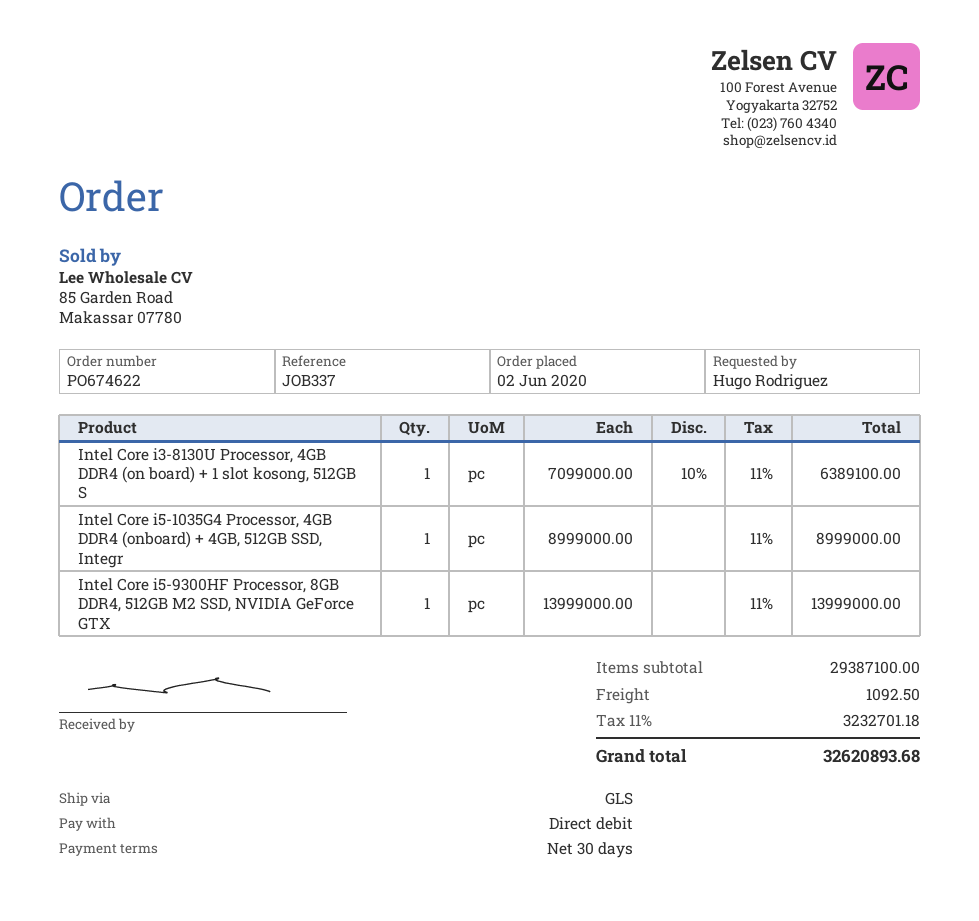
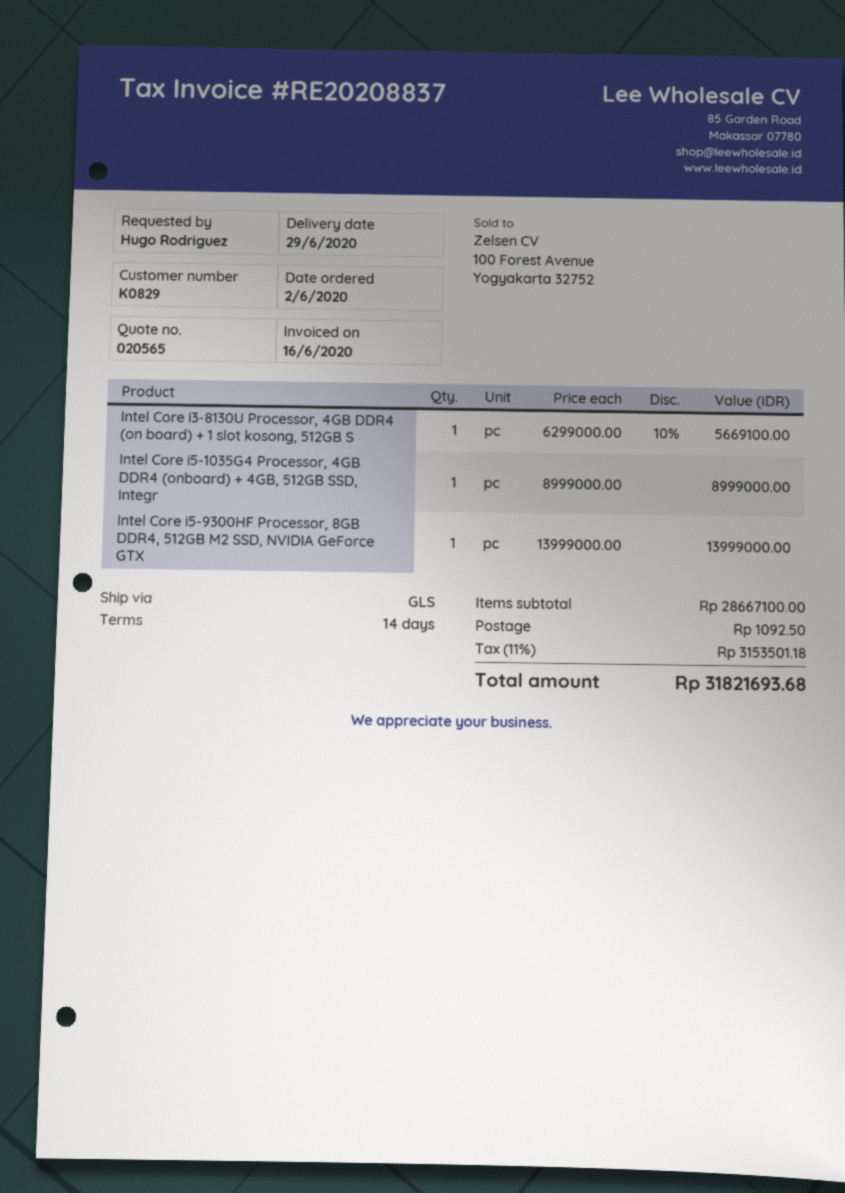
payment terms: 30 days -> 14 days
Intel Core i3-8130U Processor, 4GB DDR4 (on board) + 1 slot kosong, 512GB S: 1 x 7099000.00 - 10% = 6389100.00 -> 1 x 6299000.00 - 10% = 5669100.00
subtotal: 29387100.00 -> 28667100.00
tax: 11% = 3232701.18 -> 11% = 3153501.18
total: 32620893.68 -> 31821693.68

